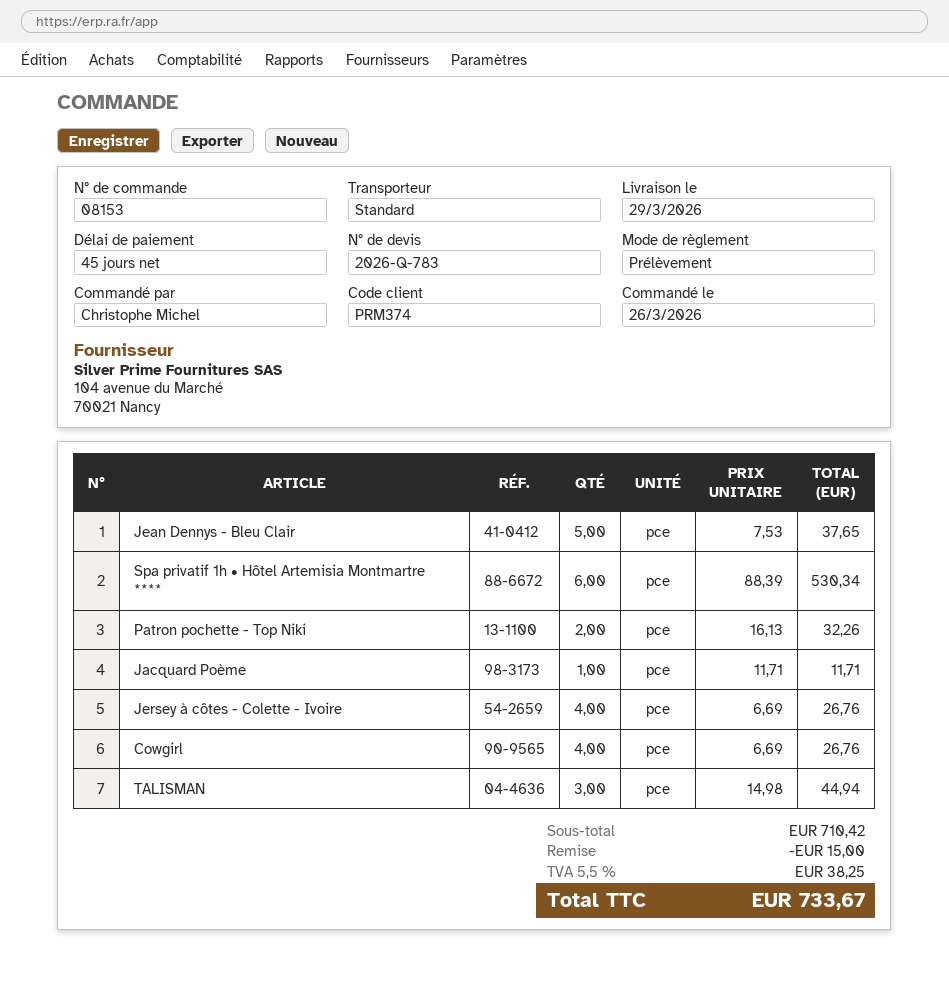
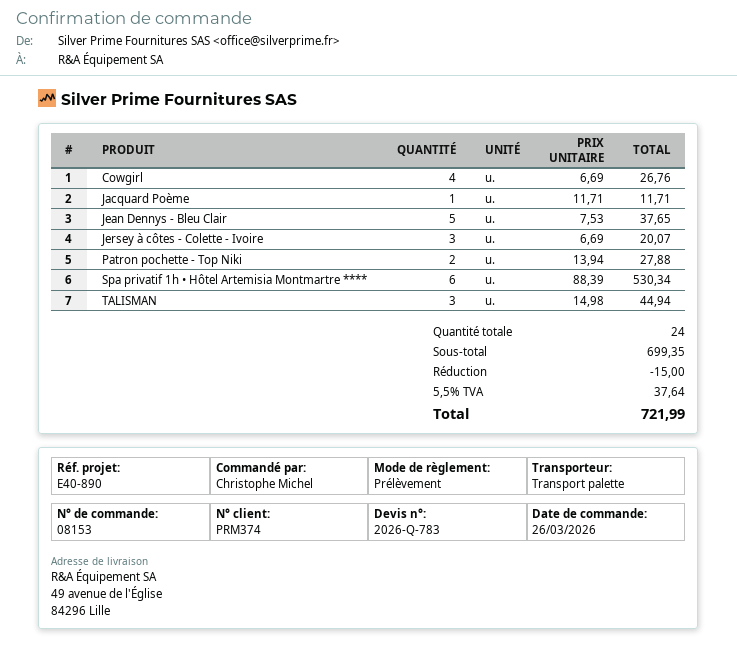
shipping method: standard -> pallet freight
Patron pochette - Top Niki: 2 x 16.13 = 32.26 -> 2 x 13.94 = 27.88
Jersey à côtes - Colette - Ivoire: 4 x 6.69 = 26.76 -> 3 x 6.69 = 20.07
subtotal: 710.42 -> 699.35
tax: 5.5% = 38.25 -> 5.5% = 37.64
total: 733.67 -> 721.99

